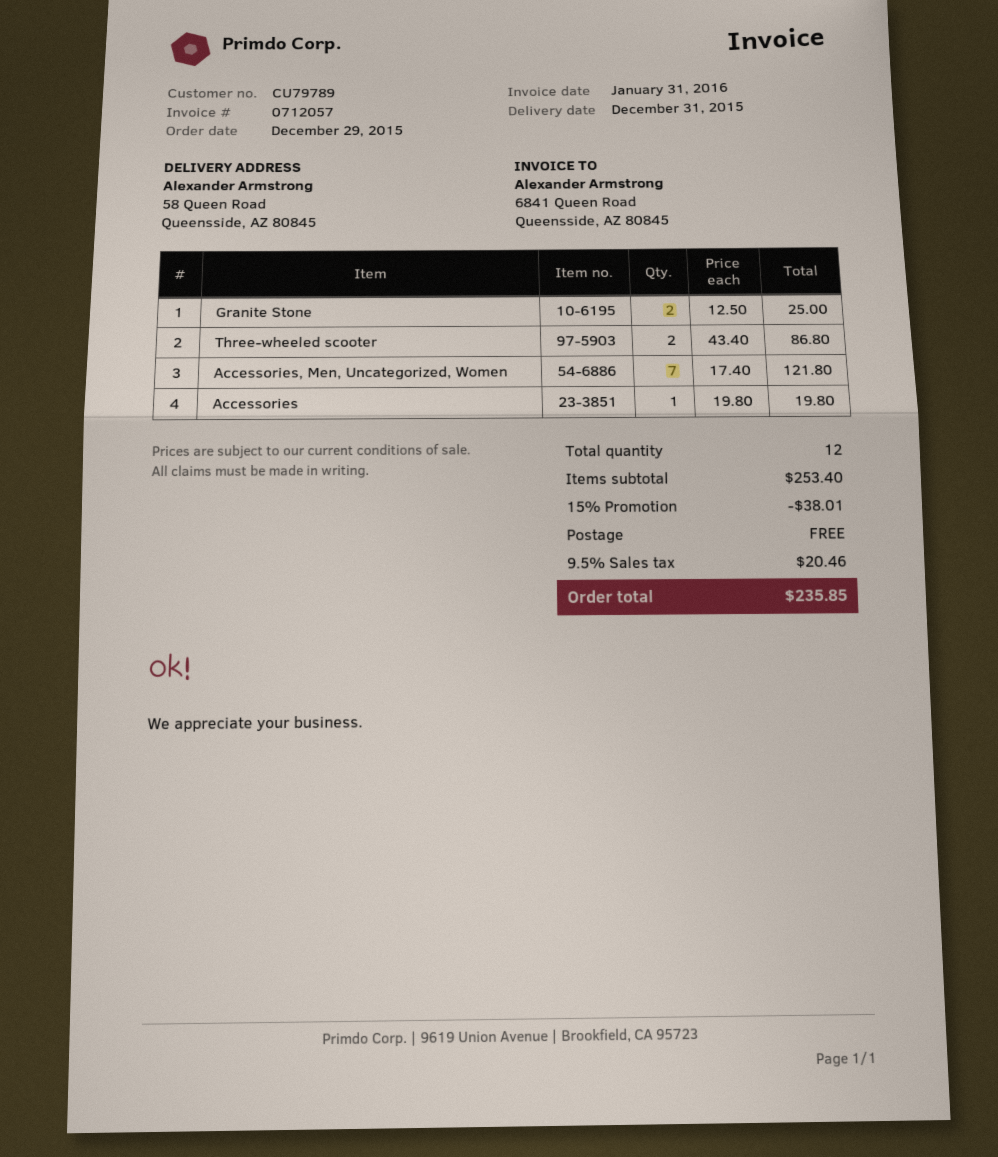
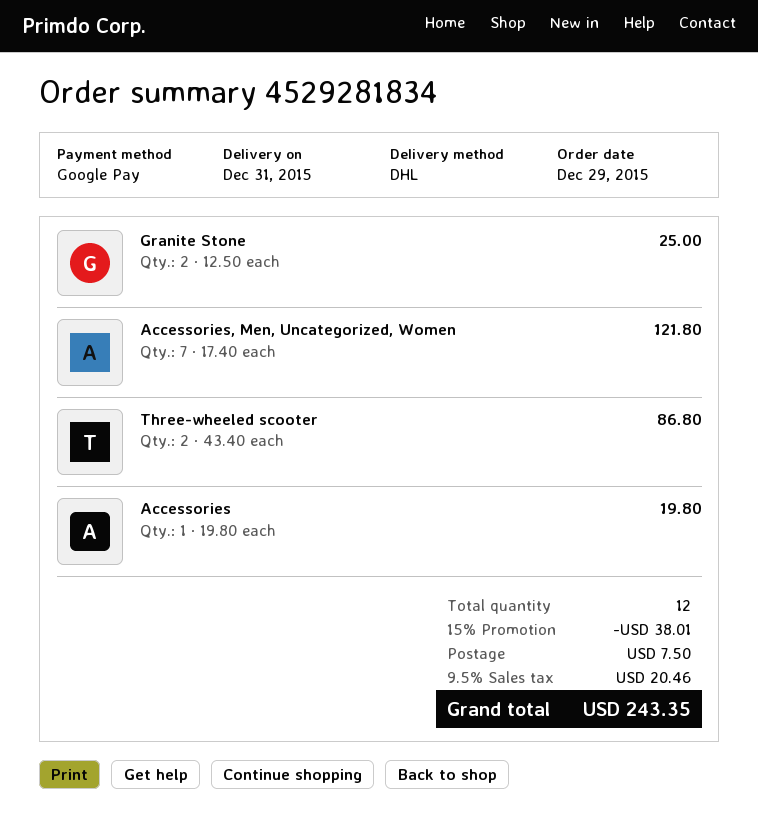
shipping: 0.00 -> 7.50
total: 235.85 -> 243.35

